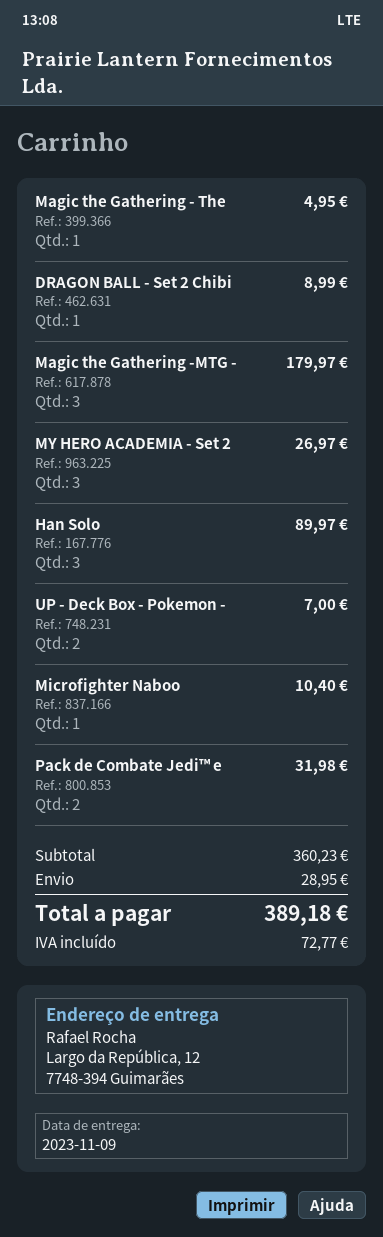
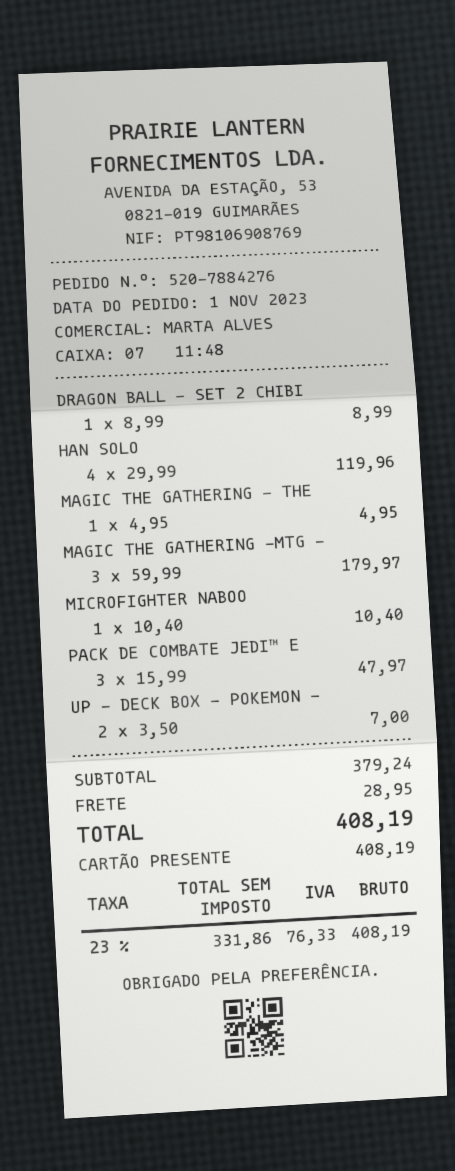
MY HERO ACADEMIA - Set 2: 3 for 26.97 -> none
Han Solo: 3 for 89.97 -> 4 for 119.96
Pack de Combate Jedi™ e: 2 for 31.98 -> 3 for 47.97
subtotal: 360.23 -> 379.24
tax: 72.77 -> 76.33
total: 389.18 -> 408.19

